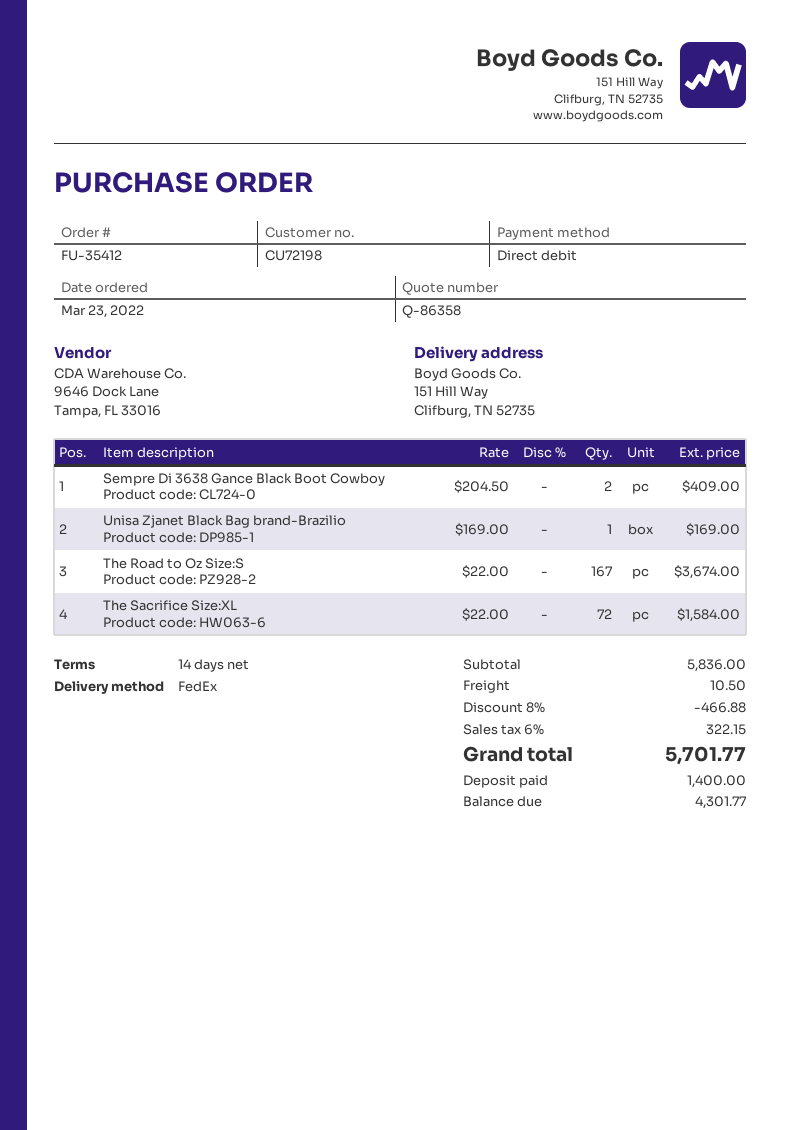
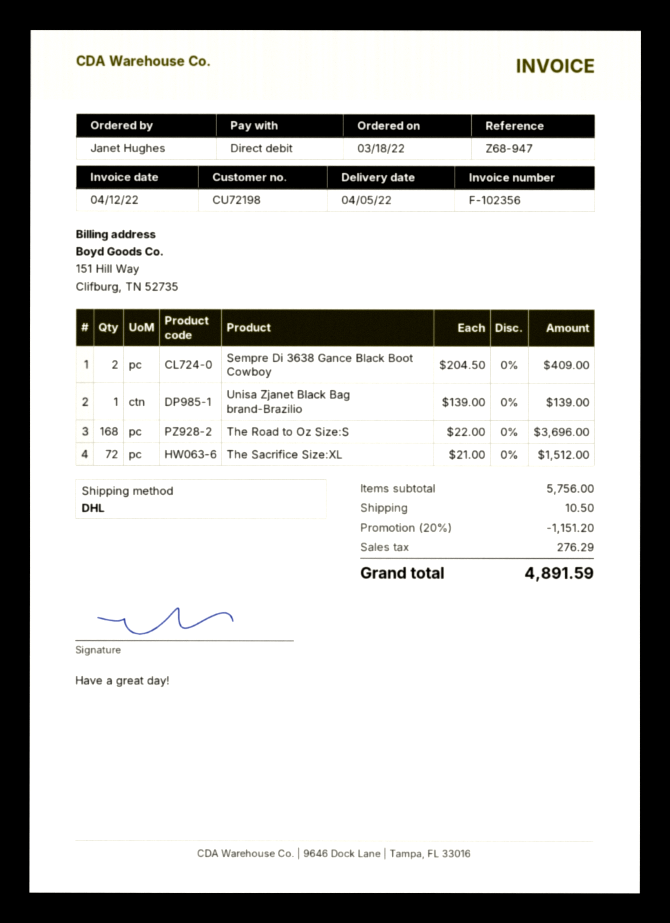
order date: 2022-03-23 -> 2022-03-18
shipping method: FedEx -> DHL
Unisa Zjanet Black Bag brand-Brazilio: 1 x 169.00 = 169.00 -> 1 x 139.00 = 139.00
The Road to Oz Size:S: 167 x 22.00 = 3674.00 -> 168 x 22.00 = 3696.00
The Sacrifice Size:XL: 72 x 22.00 = 1584.00 -> 72 x 21.00 = 1512.00
subtotal: 5836.00 -> 5756.00
discount: 8% = 466.88 -> 20% = 1151.20
tax: 322.15 -> 276.29
total: 5701.77 -> 4891.59

